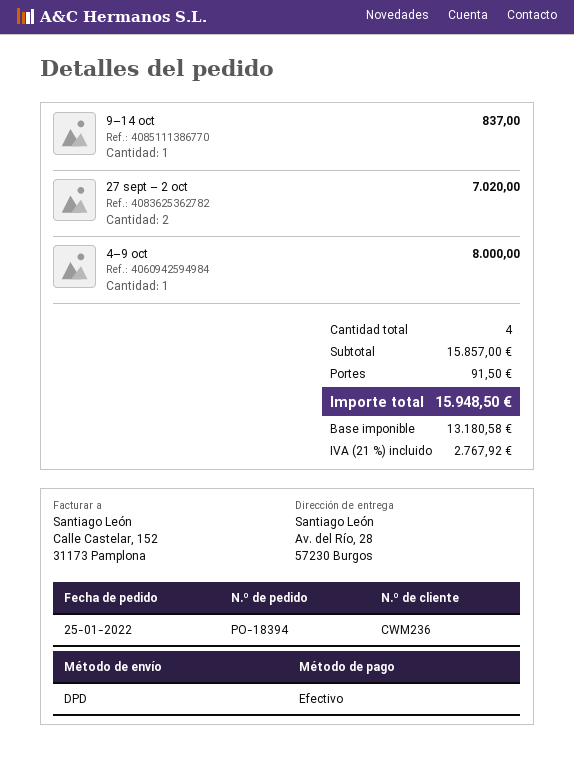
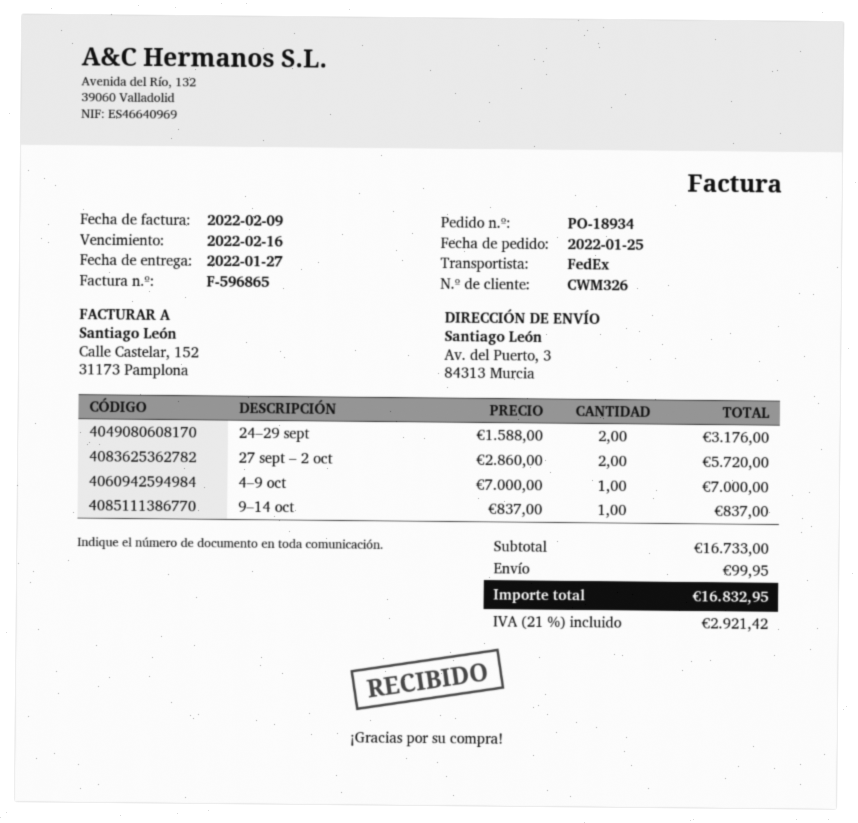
order number: PO-18394 -> PO-18934
customer number: CWM236 -> CWM326
shipping method: DPD -> FedEx
ship to: Av. del Río, 28, 57230 Burgos -> Av. del Puerto, 3, 84313 Murcia
27 sept – 2 oct: 2 for 7020.00 -> 2 for 5720.00
4–9 oct: 1 for 8000.00 -> 1 for 7000.00
24–29 sept: none -> 2 for 3176.00
subtotal: 15857.00 -> 16733.00
shipping: 91.50 -> 99.95
tax: 21% = 2767.92 -> 21% = 2921.42
total: 15948.50 -> 16832.95

